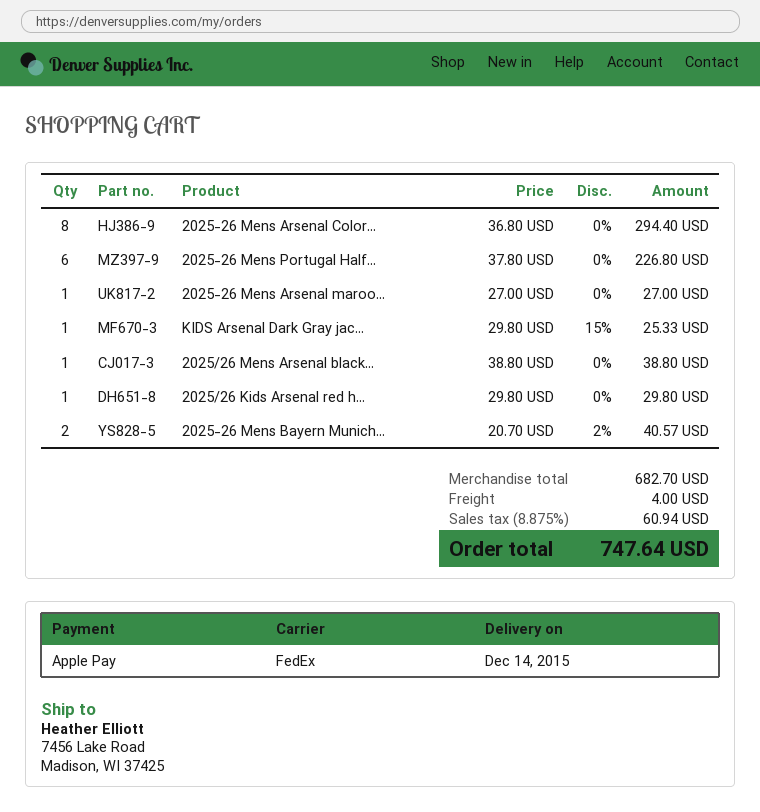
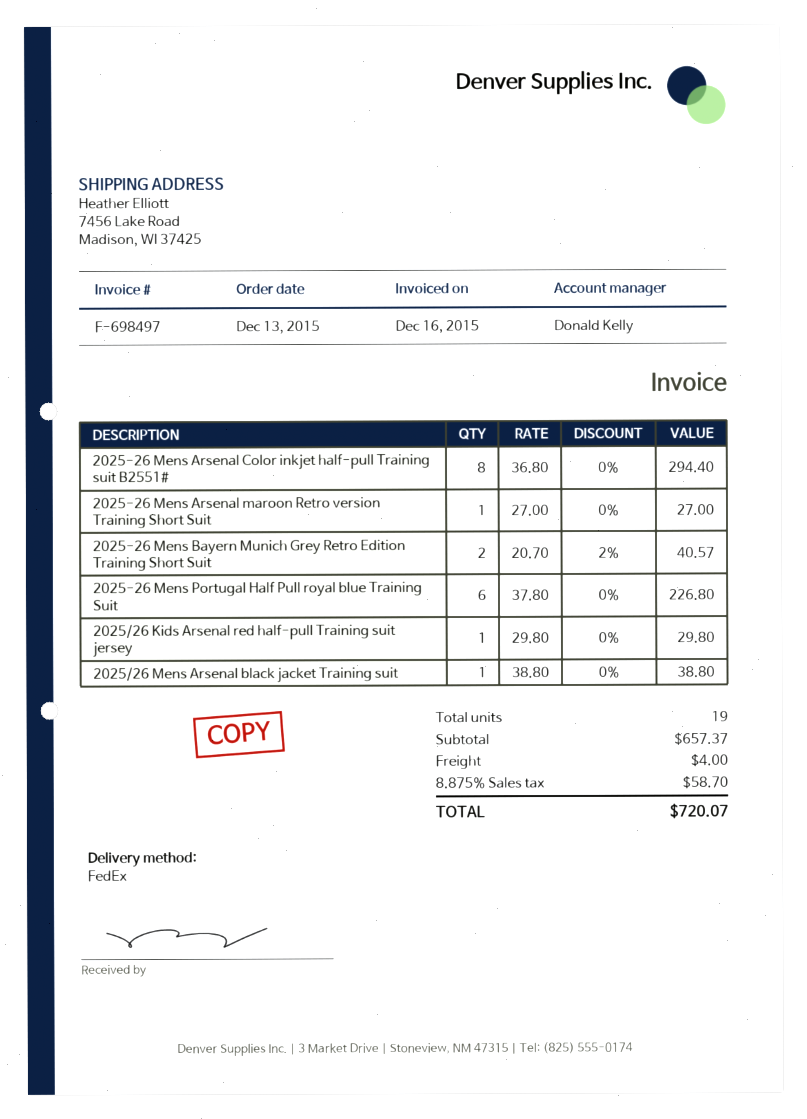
KIDS Arsenal Dark Gray jac...: 1 x 29.80 - 15% = 25.33 -> none
subtotal: 682.70 -> 657.37
tax: 8.875% = 60.94 -> 8.875% = 58.70
total: 747.64 -> 720.07

